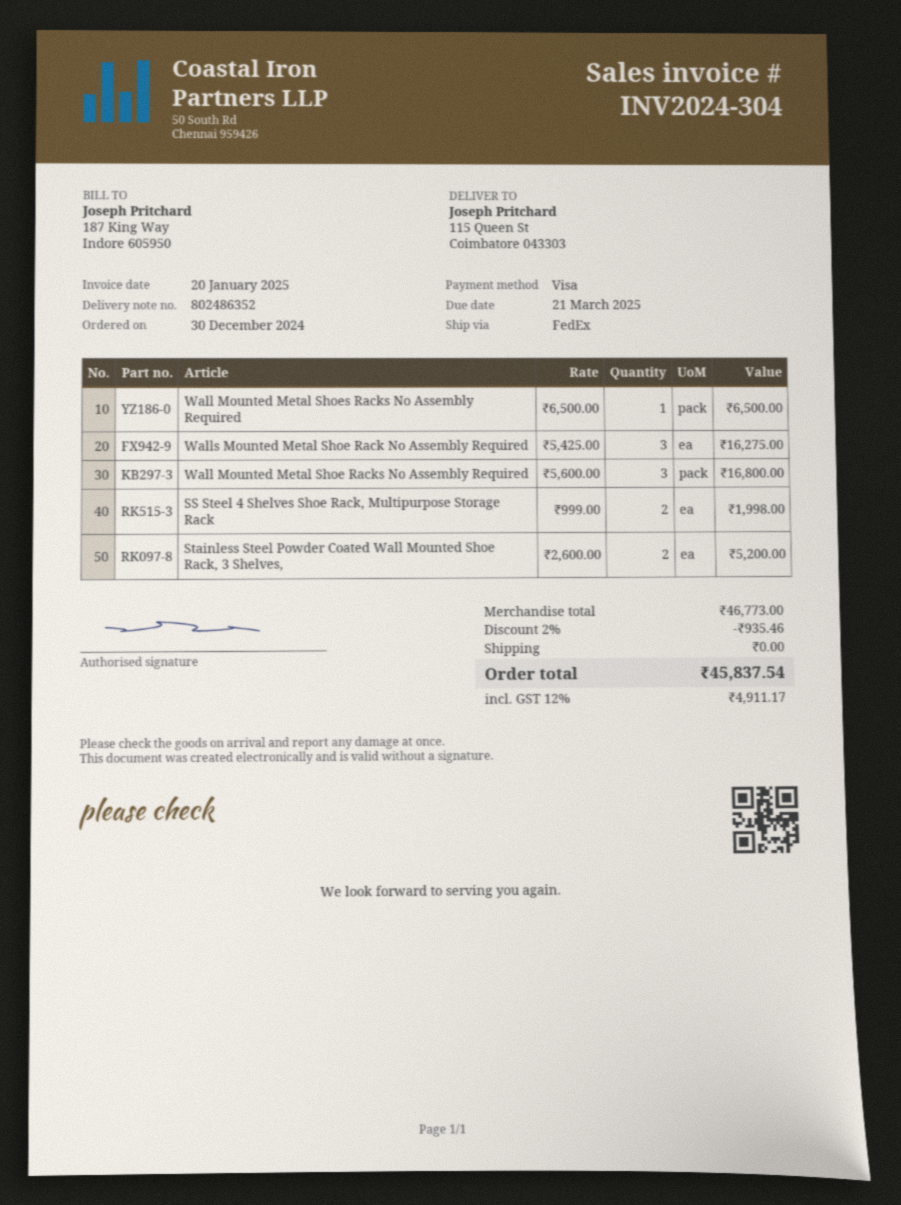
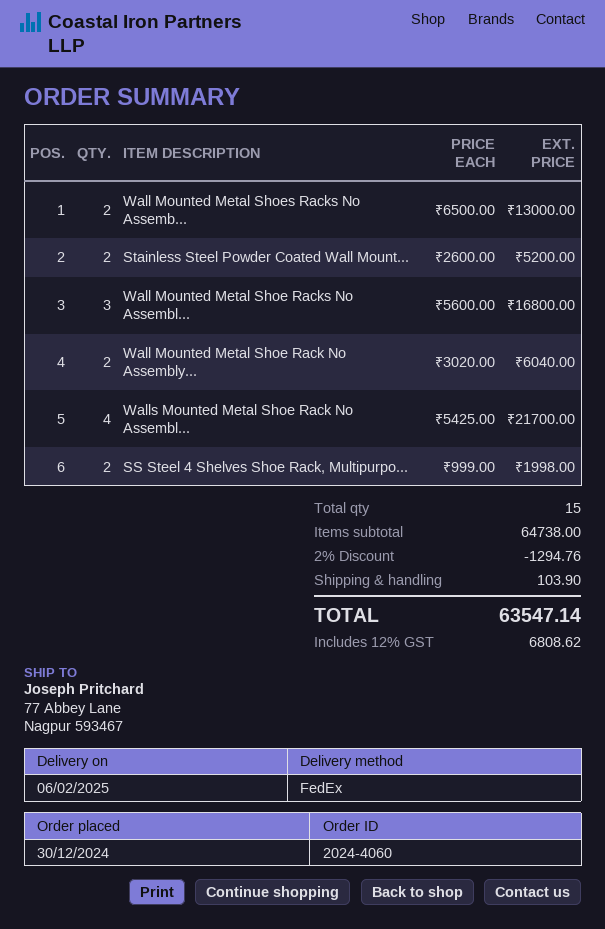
ship to: 115 Queen St, Coimbatore 043303 -> 77 Abbey Lane, Nagpur 593467
Wall Mounted Metal Shoes Racks No Assembly Required: 1 x 6500.00 = 6500.00 -> 2 x 6500.00 = 13000.00
Walls Mounted Metal Shoe Rack No Assembly Required: 3 x 5425.00 = 16275.00 -> 4 x 5425.00 = 21700.00
Wall Mounted Metal Shoe Rack No Assembly...: none -> 2 x 3020.00 = 6040.00
subtotal: 46773.00 -> 64738.00
discount: 2% = 935.46 -> 2% = 1294.76
shipping: 0.00 -> 103.90
tax: 12% = 4911.17 -> 12% = 6808.62
total: 45837.54 -> 63547.14

